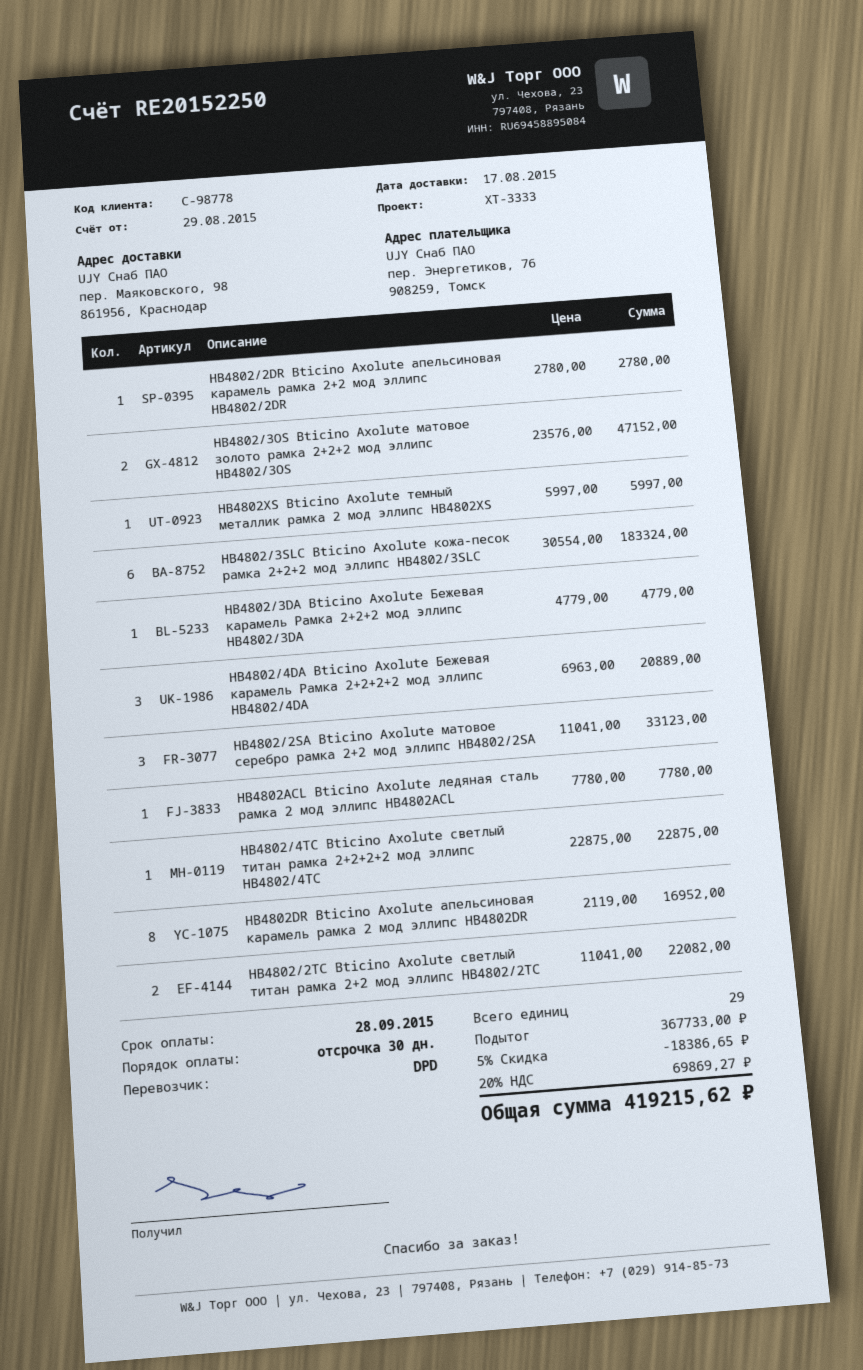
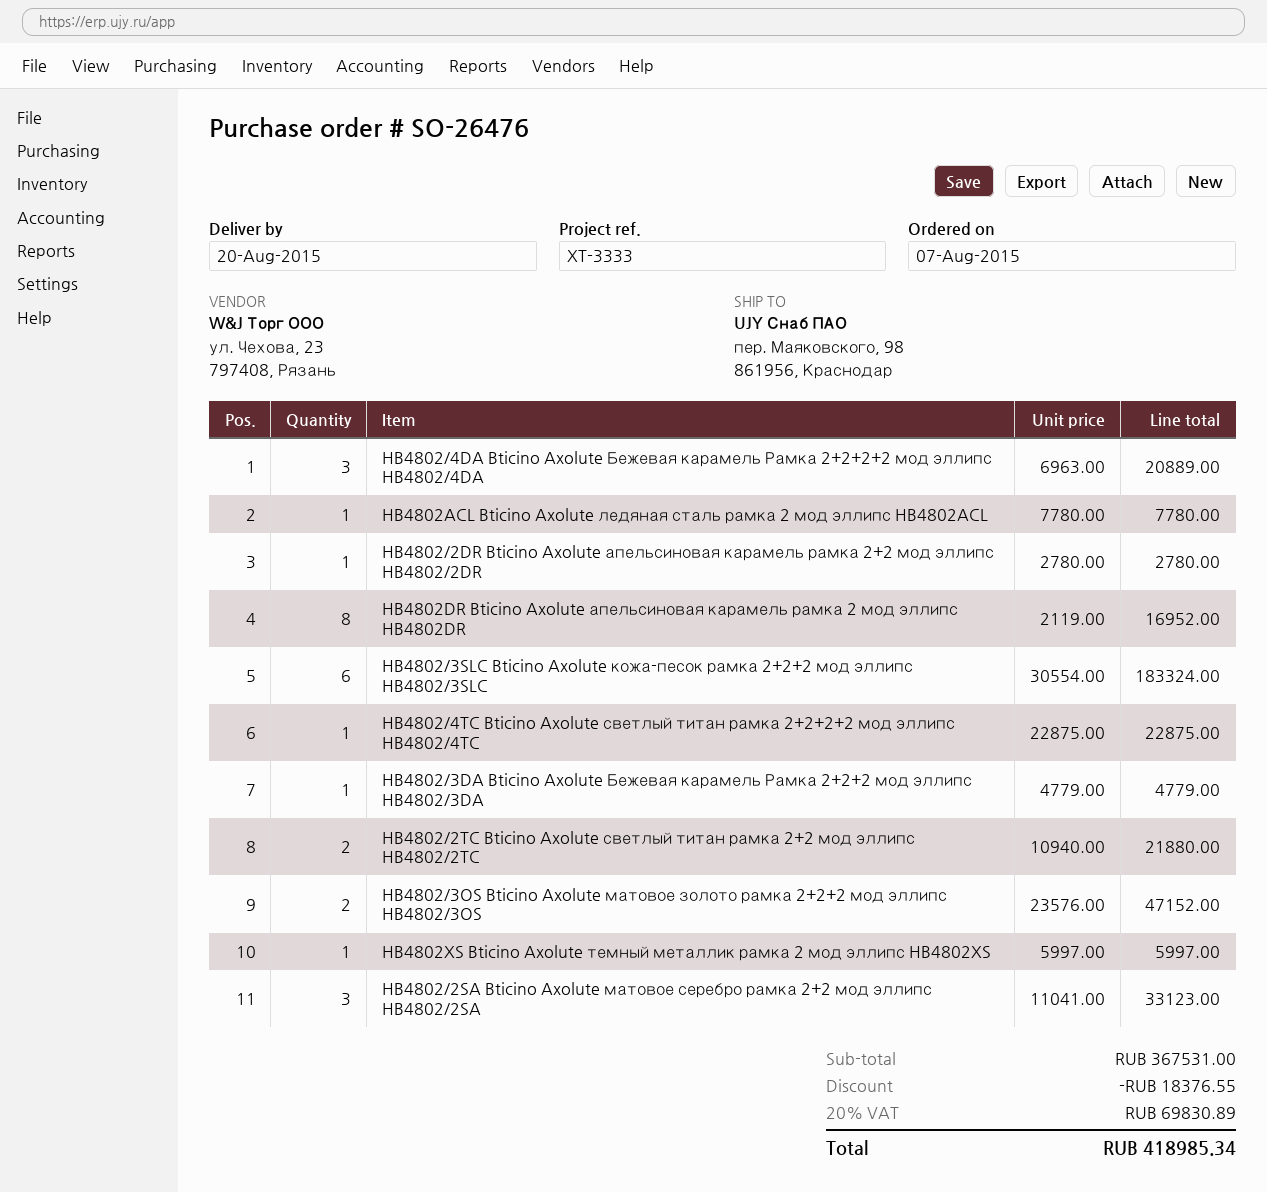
delivery date: 2015-08-17 -> 2015-08-20
HB4802/2TC Bticino Axolute светлый титан рамка 2+2 мод эллипс HB4802/2TC: 2 x 11041.00 = 22082.00 -> 2 x 10940.00 = 21880.00
subtotal: 367733.00 -> 367531.00
discount: 18386.65 -> 18376.55
tax: 20% = 69869.27 -> 20% = 69830.89
total: 419215.62 -> 418985.34

